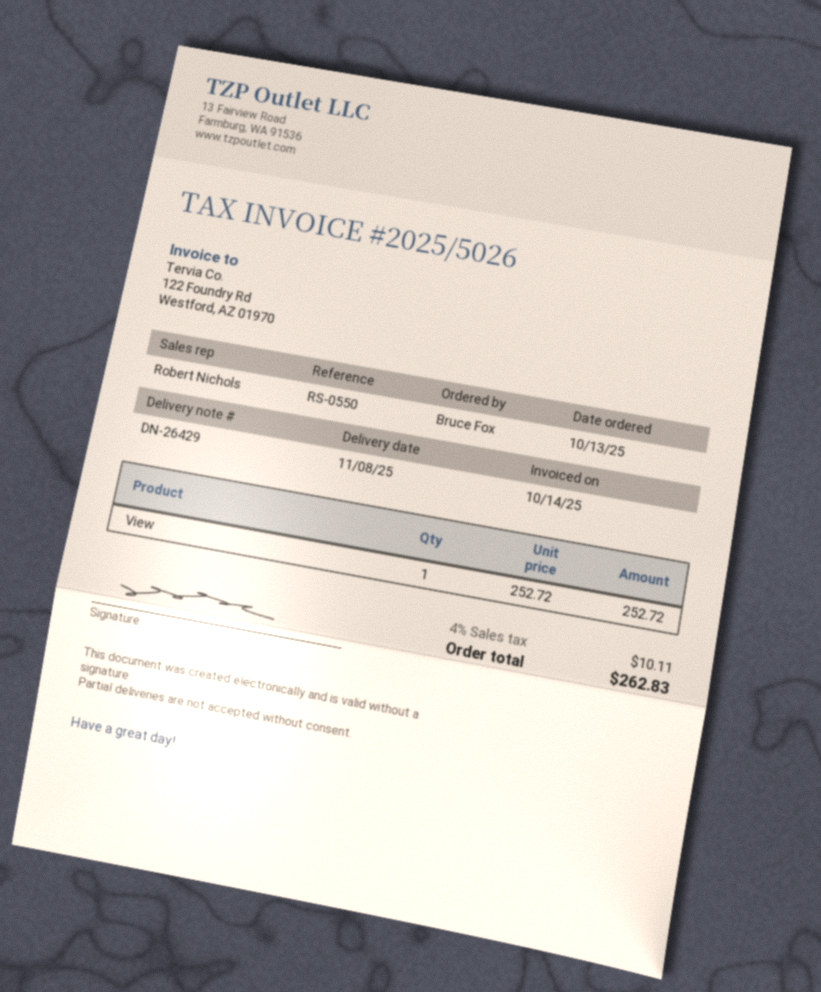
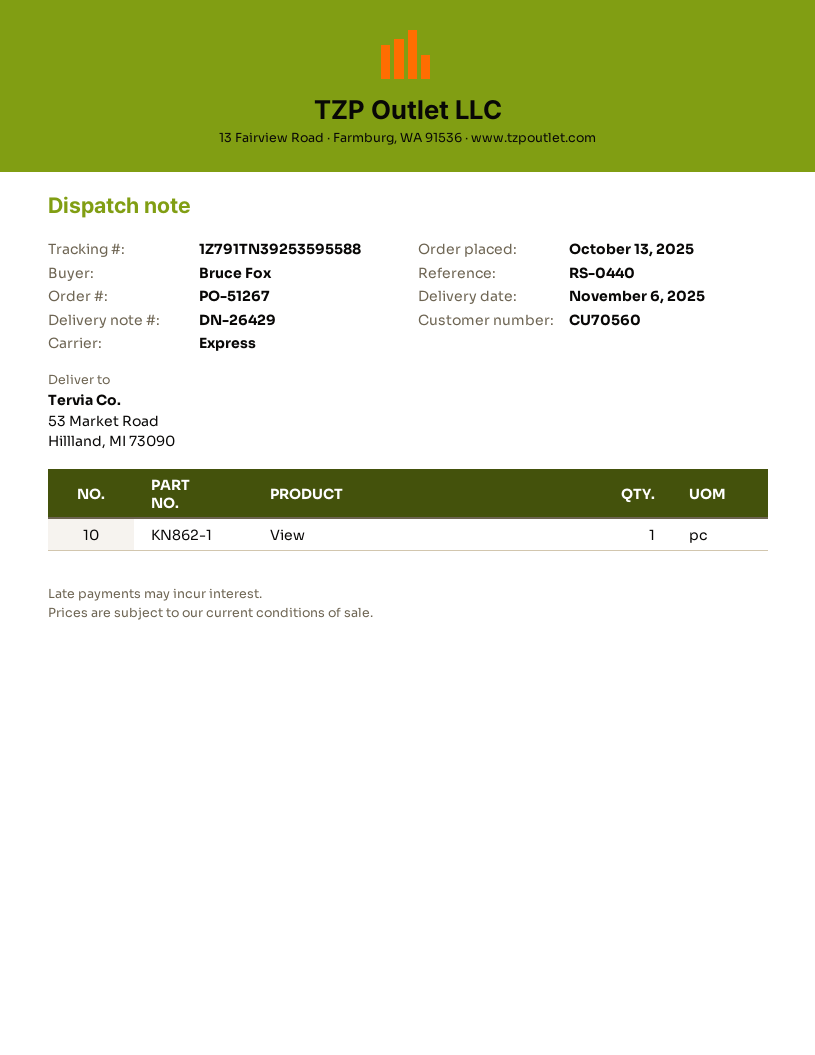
delivery date: 2025-11-08 -> 2025-11-06
reference: RS-0550 -> RS-0440

